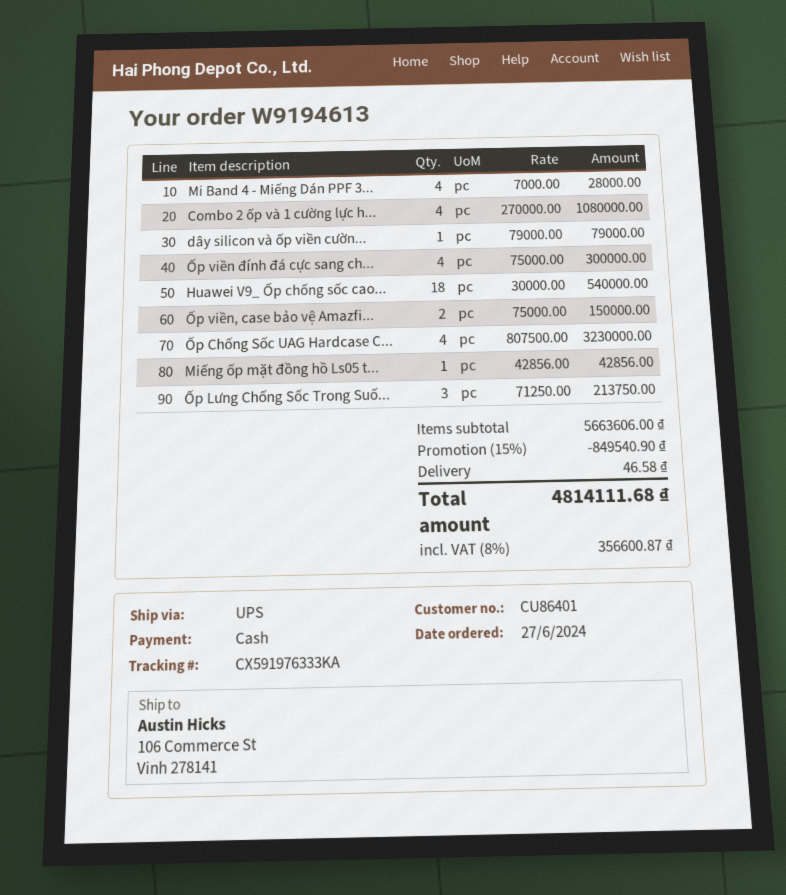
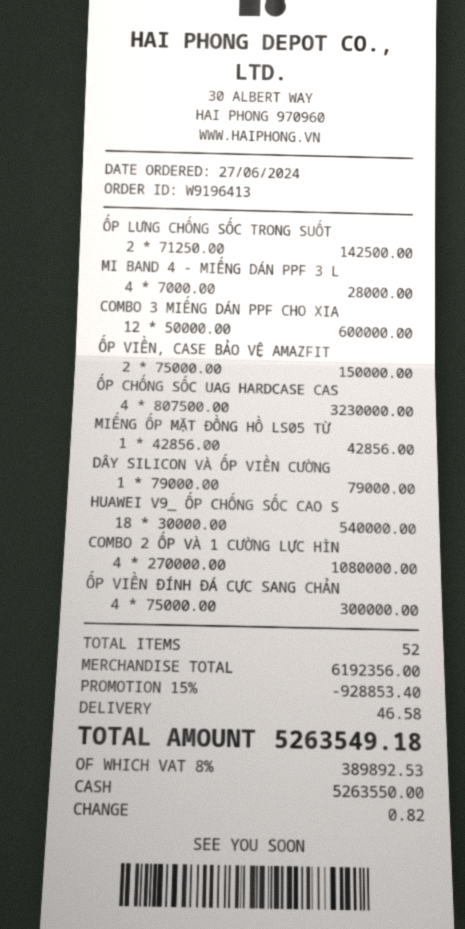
order number: W9194613 -> W9196413
Ốp Lưng Chống Sốc Trong Suố...: 3 x 71250.00 = 213750.00 -> 2 x 71250.00 = 142500.00
COMBO 3 MIẾNG DÁN PPF CHO XIA: none -> 12 x 50000.00 = 600000.00
subtotal: 5663606.00 -> 6192356.00
discount: 15% = 849540.90 -> 15% = 928853.40
tax: 8% = 356600.87 -> 8% = 389892.53
total: 4814111.68 -> 5263549.18

